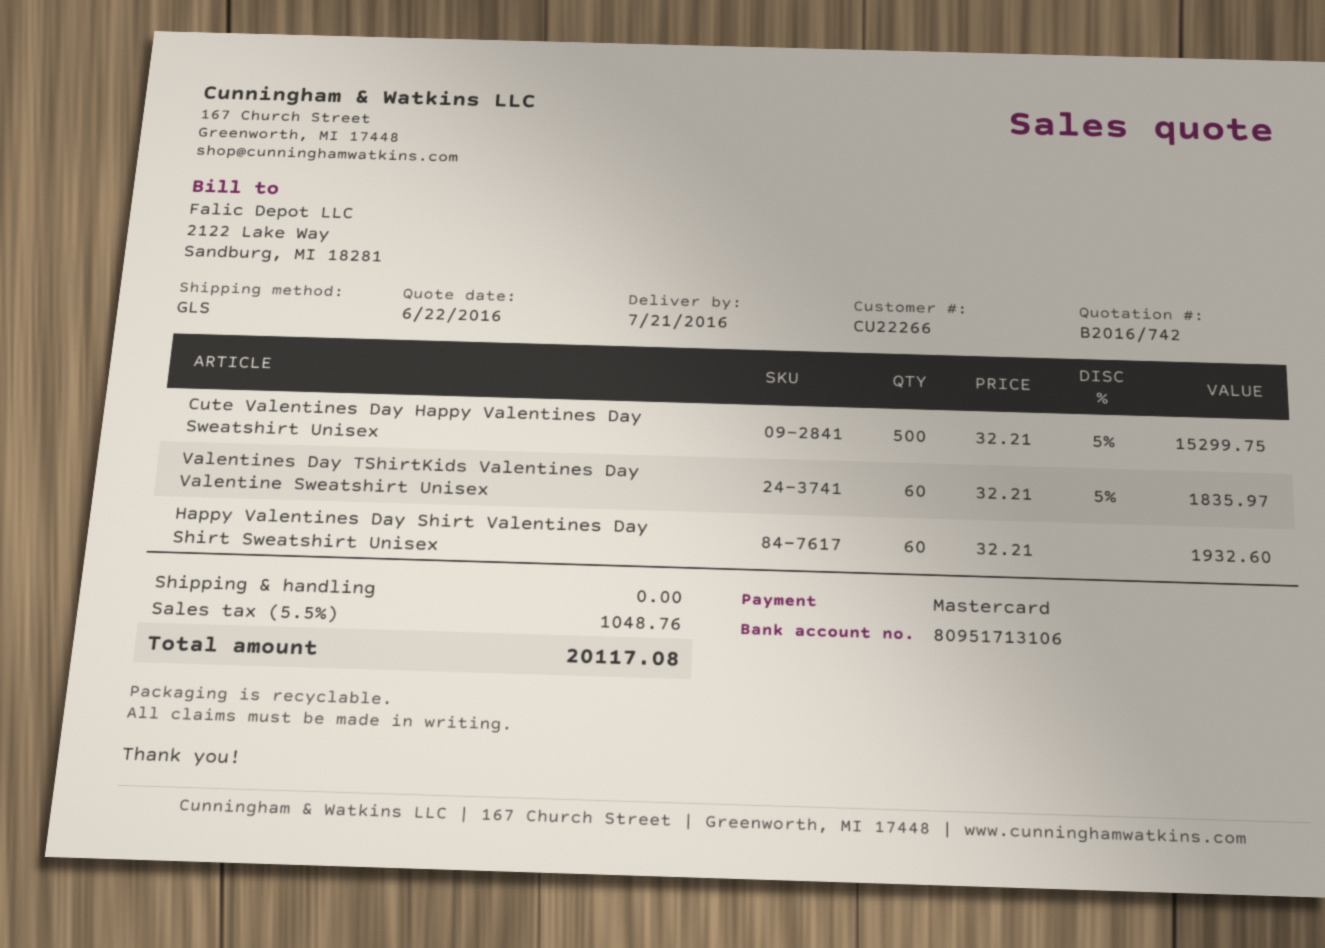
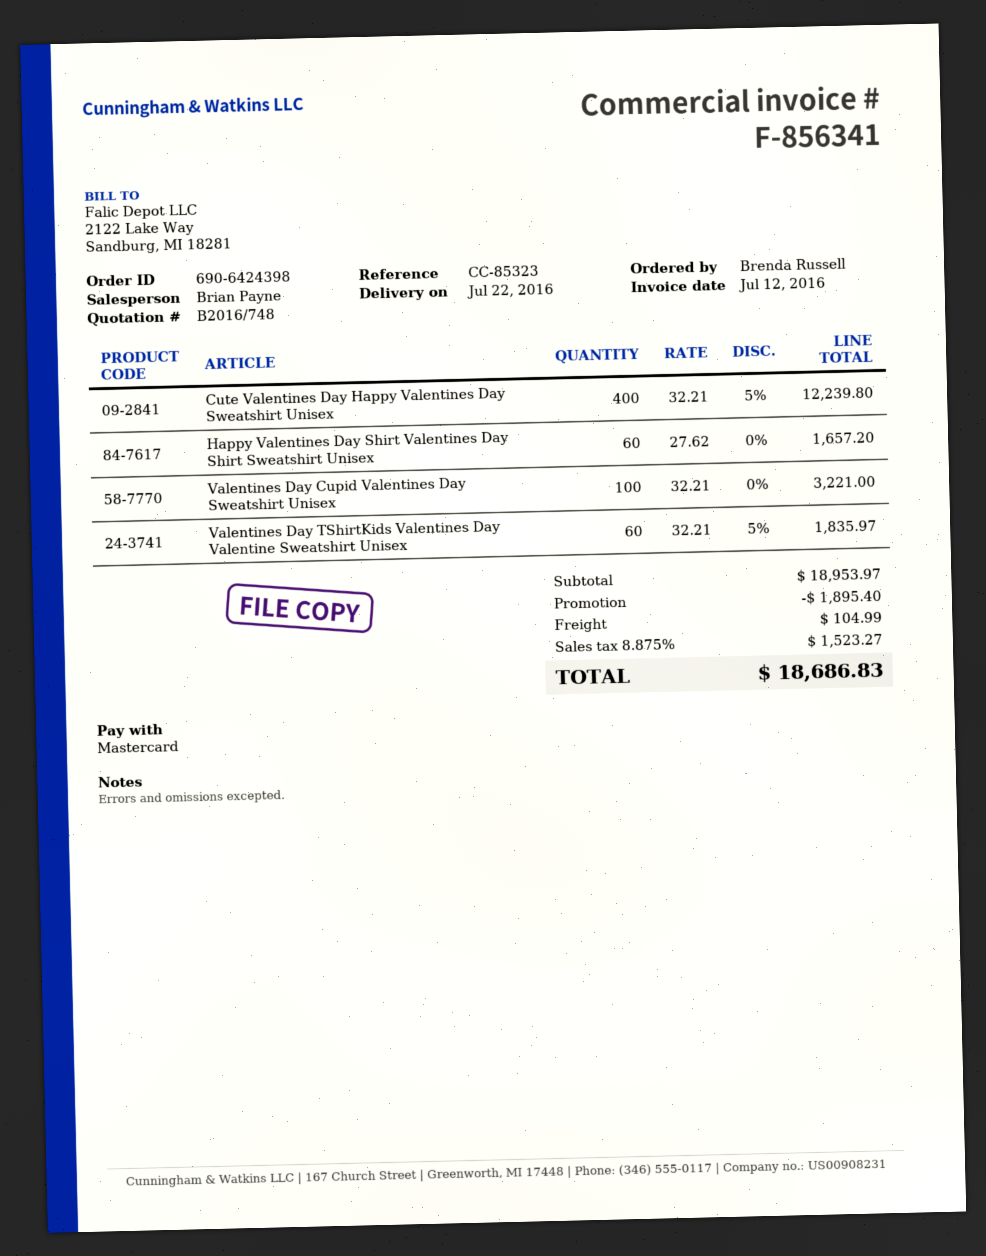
quote number: B2016/742 -> B2016/748
delivery date: 2016-07-21 -> 2016-07-22
Cute Valentines Day Happy Valentines Day Sweatshirt Unisex: 500 x 32.21 - 5% = 15299.75 -> 400 x 32.21 - 5% = 12239.80
Happy Valentines Day Shirt Valentines Day Shirt Sweatshirt Unisex: 60 x 32.21 = 1932.60 -> 60 x 27.62 = 1657.20
Valentines Day Cupid Valentines Day Sweatshirt Unisex: none -> 100 x 32.21 = 3221.00
discount: none -> 1895.40
shipping: 0.00 -> 104.99
tax: 5.5% = 1048.76 -> 8.875% = 1523.27
total: 20117.08 -> 18686.83

